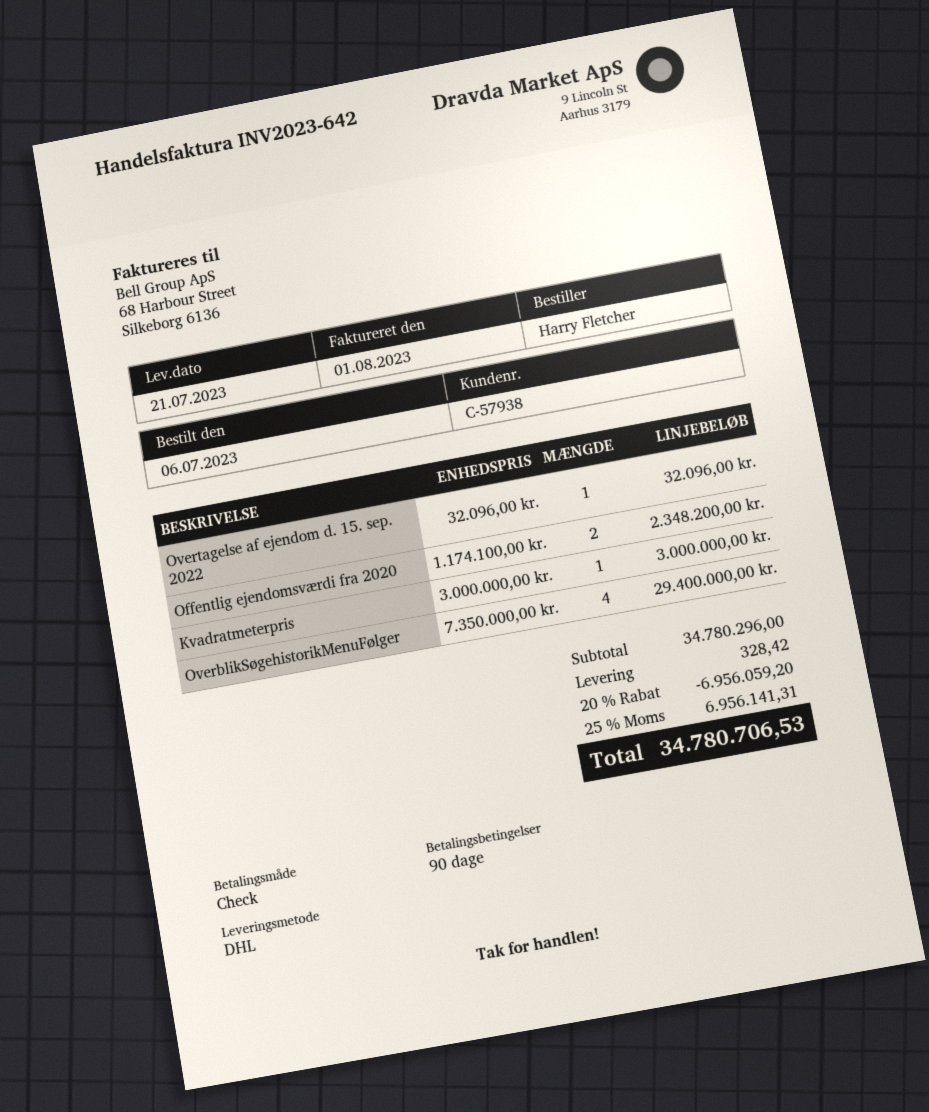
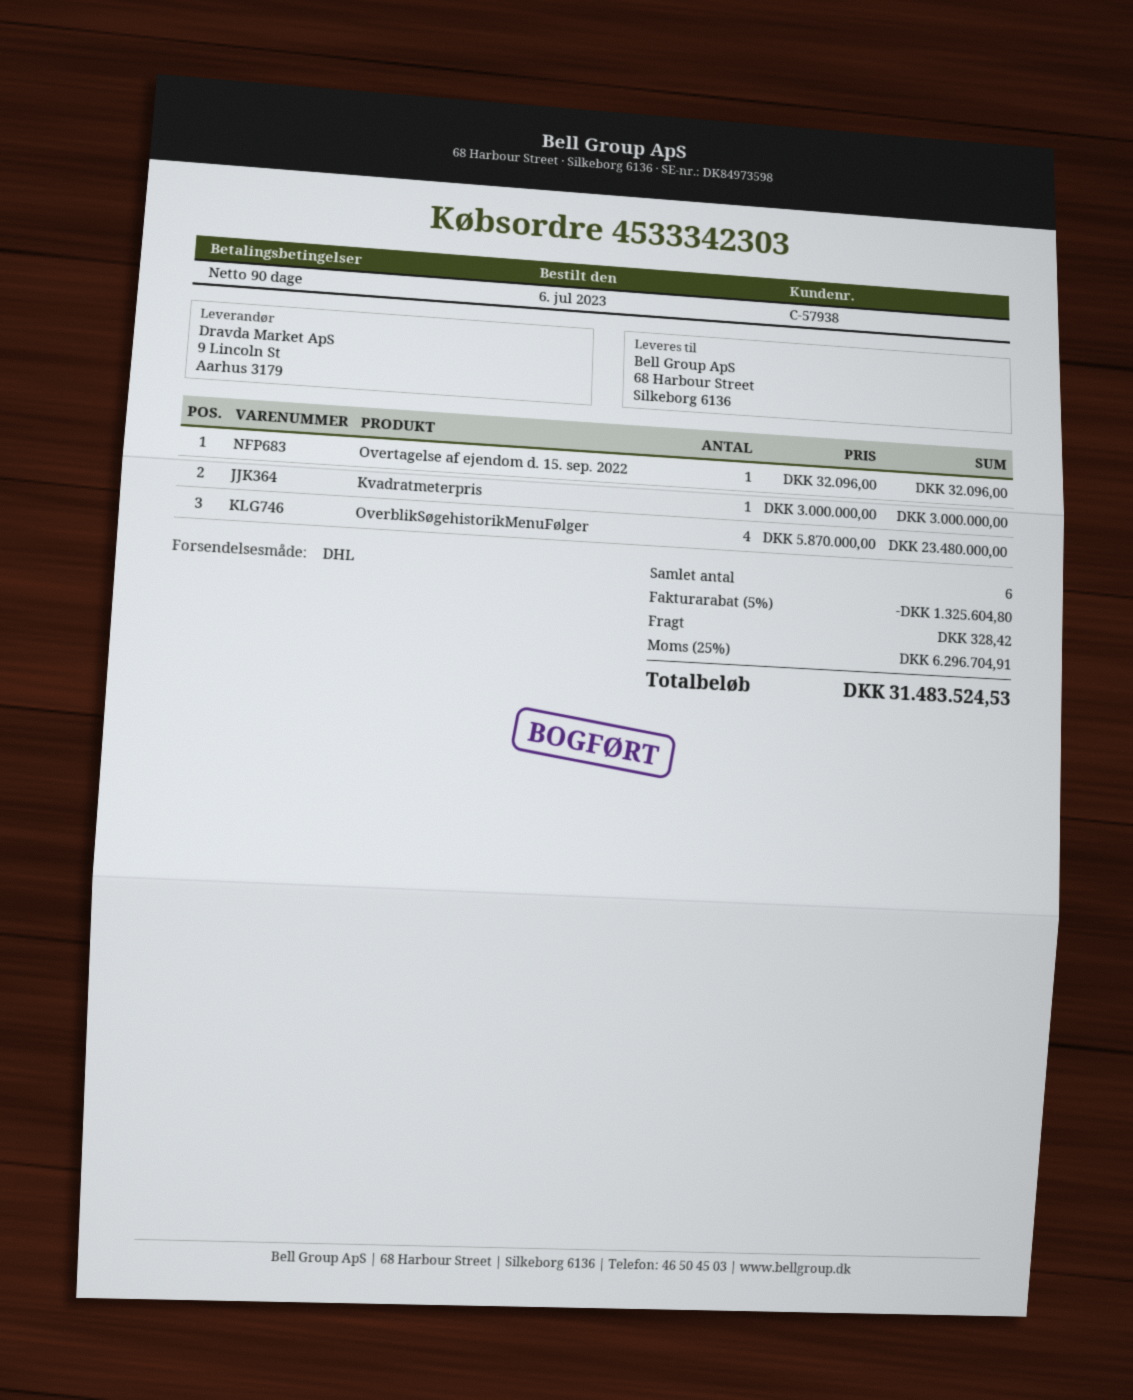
Offentlig ejendomsværdi fra 2020: 2 x 1174100.00 = 2348200.00 -> none
OverblikSøgehistorikMenuFølger: 4 x 7350000.00 = 29400000.00 -> 4 x 5870000.00 = 23480000.00
discount: 20% = 6956059.20 -> 5% = 1325604.80
tax: 25% = 6956141.31 -> 25% = 6296704.91
total: 34780706.53 -> 31483524.53

